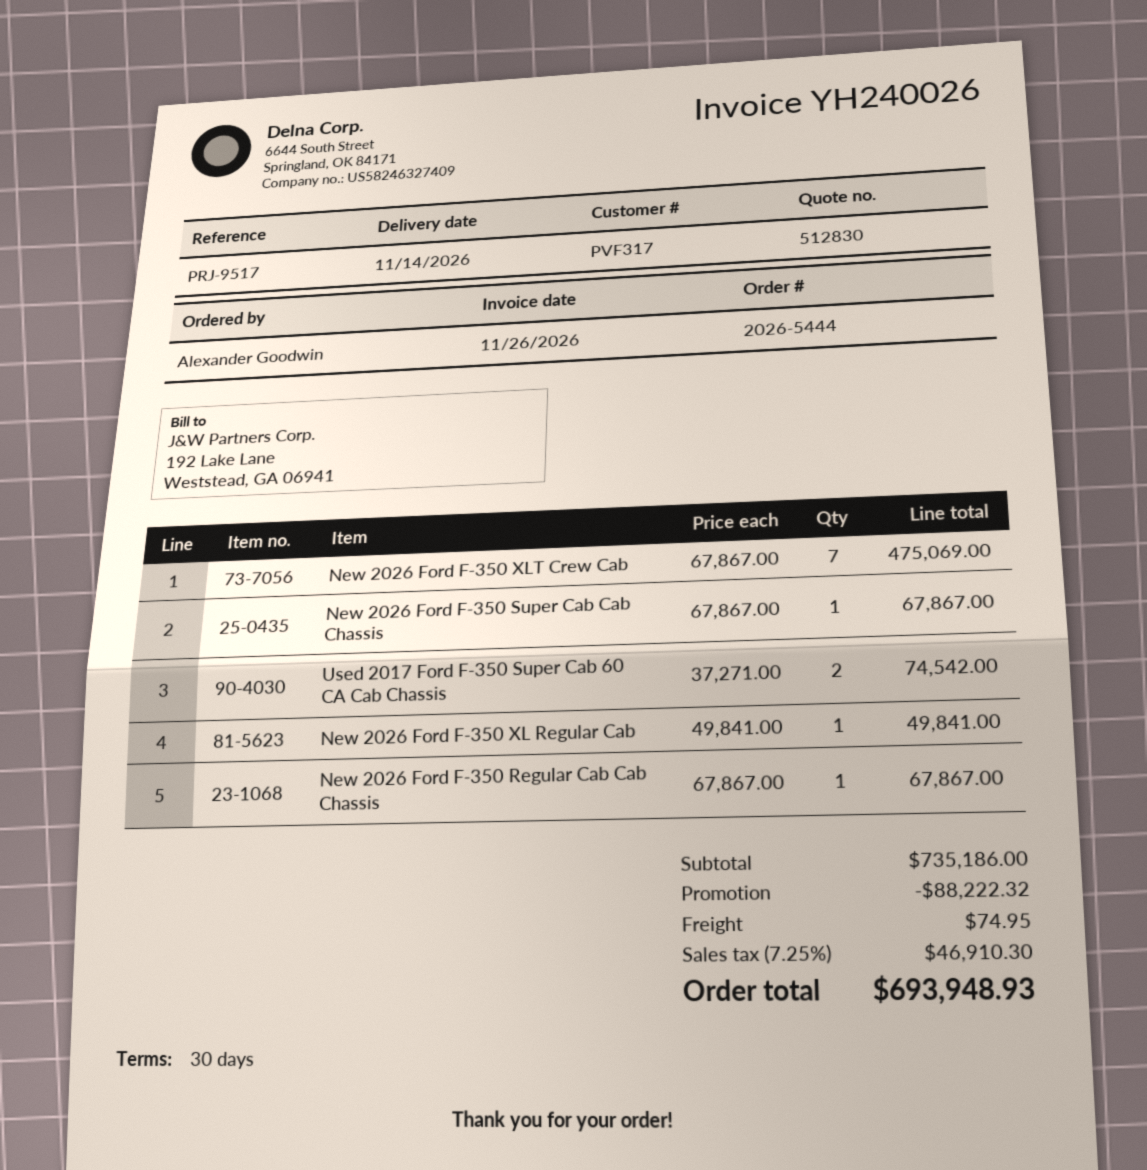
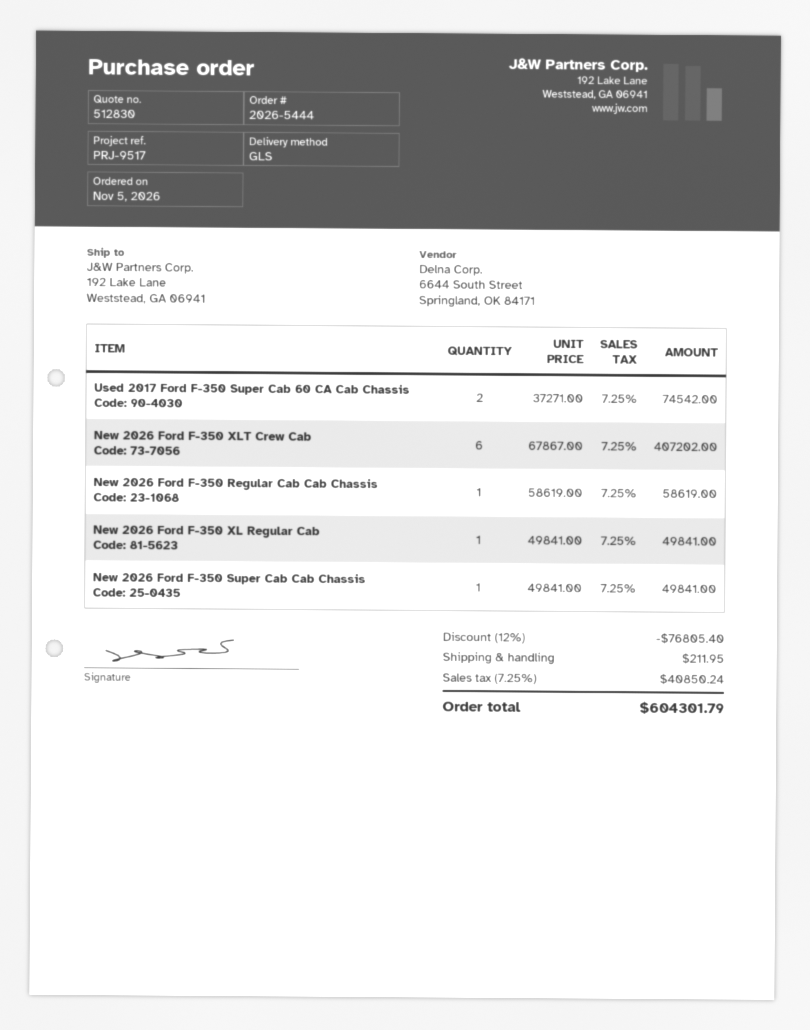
New 2026 Ford F-350 XLT Crew Cab: 7 x 67867.00 = 475069.00 -> 6 x 67867.00 = 407202.00
New 2026 Ford F-350 Super Cab Cab Chassis: 1 x 67867.00 = 67867.00 -> 1 x 49841.00 = 49841.00
New 2026 Ford F-350 Regular Cab Cab Chassis: 1 x 67867.00 = 67867.00 -> 1 x 58619.00 = 58619.00
discount: 88222.32 -> 76805.40
shipping: 74.95 -> 211.95
tax: 7.25% = 46910.30 -> 7.25% = 40850.24
total: 693948.93 -> 604301.79

